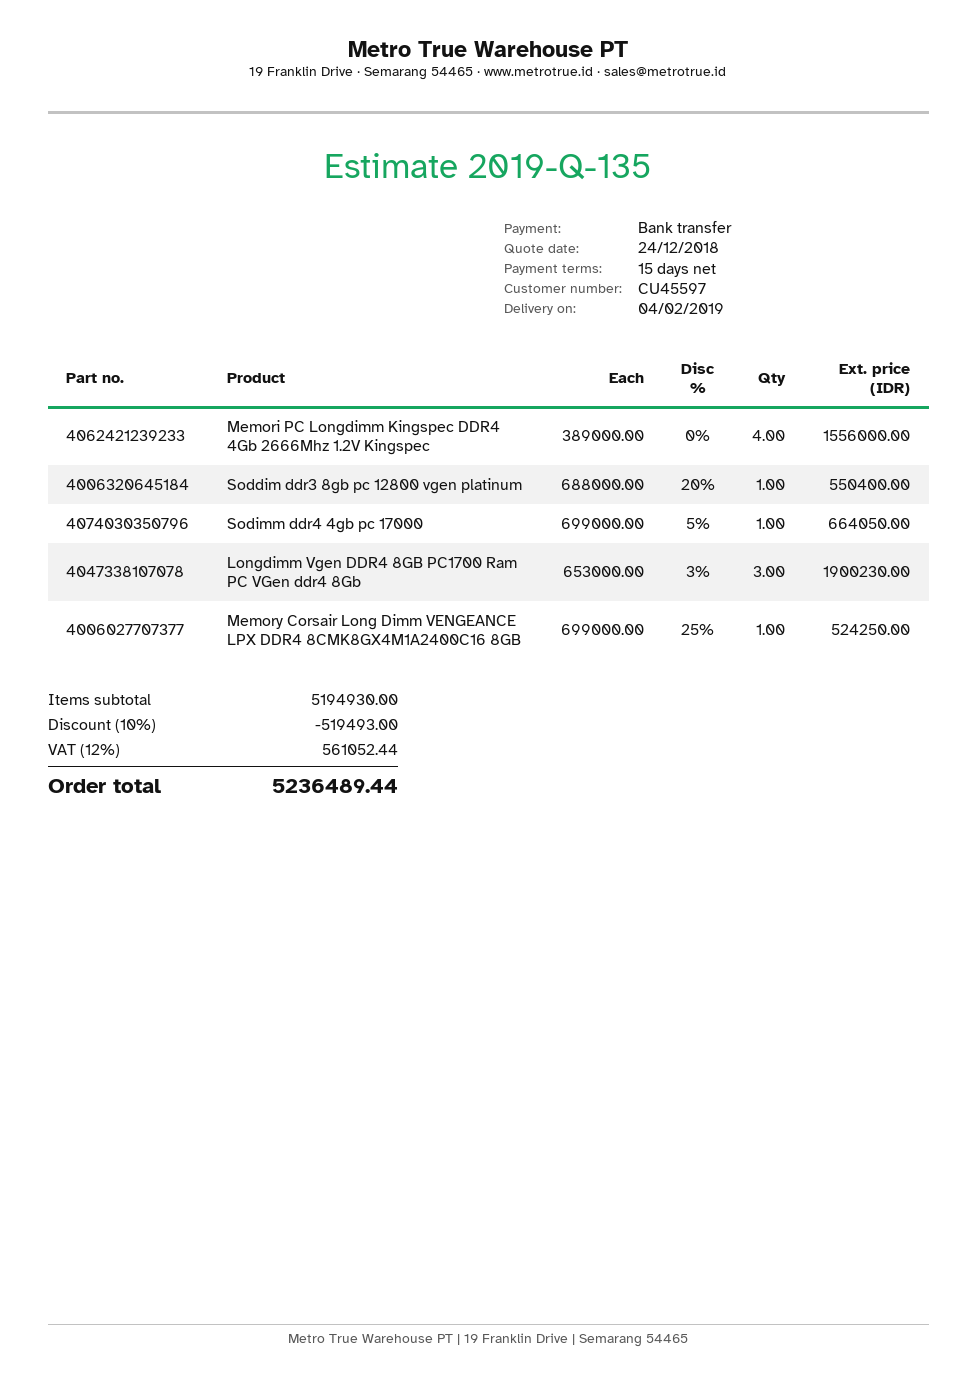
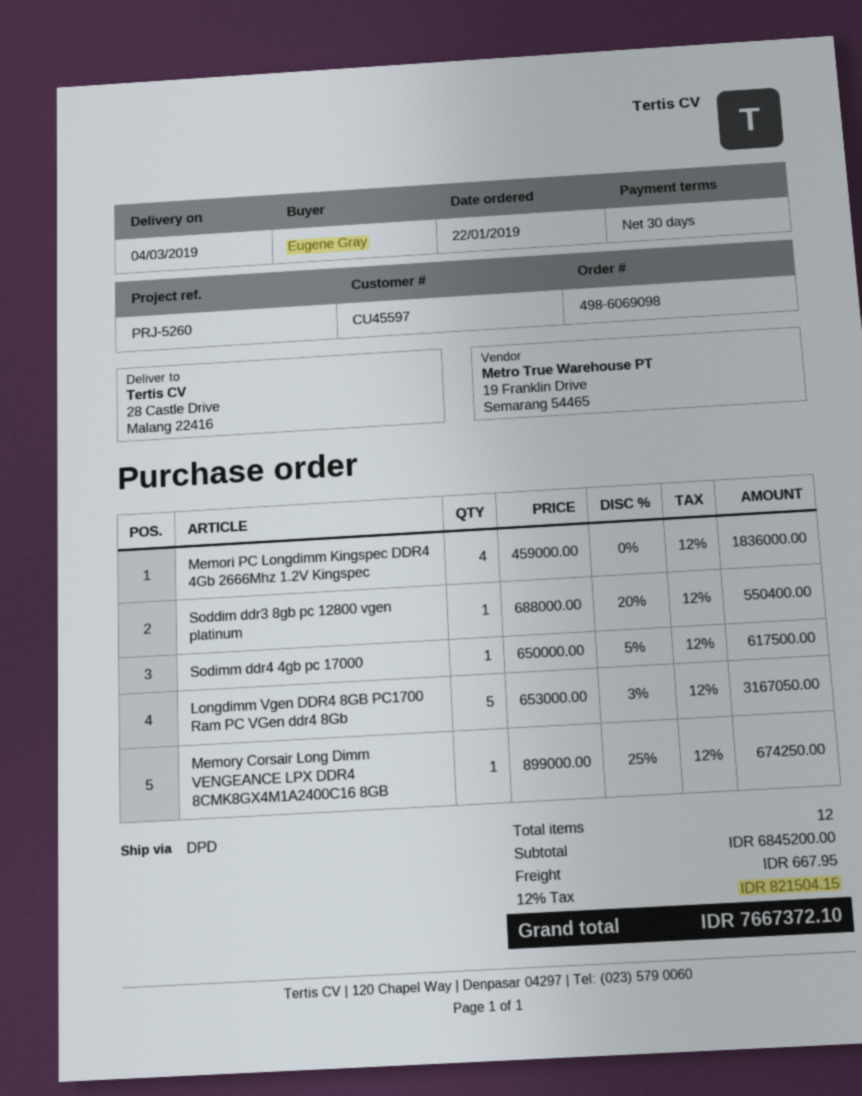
delivery date: 2019-02-04 -> 2019-03-04
payment terms: 15 days -> 30 days
Memori PC Longdimm Kingspec DDR4 4Gb 2666Mhz 1.2V Kingspec: 4 x 389000.00 = 1556000.00 -> 4 x 459000.00 = 1836000.00
Sodimm ddr4 4gb pc 17000: 1 x 699000.00 - 5% = 664050.00 -> 1 x 650000.00 - 5% = 617500.00
Longdimm Vgen DDR4 8GB PC1700 Ram PC VGen ddr4 8Gb: 3 x 653000.00 - 3% = 1900230.00 -> 5 x 653000.00 - 3% = 3167050.00
Memory Corsair Long Dimm VENGEANCE LPX DDR4 8CMK8GX4M1A2400C16 8GB: 1 x 699000.00 - 25% = 524250.00 -> 1 x 899000.00 - 25% = 674250.00
subtotal: 5194930.00 -> 6845200.00
discount: 10% = 519493.00 -> none
shipping: none -> 667.95
tax: 12% = 561052.44 -> 12% = 821504.15
total: 5236489.44 -> 7667372.10

